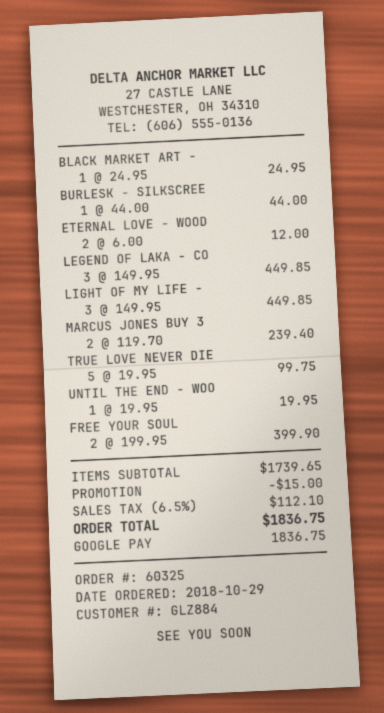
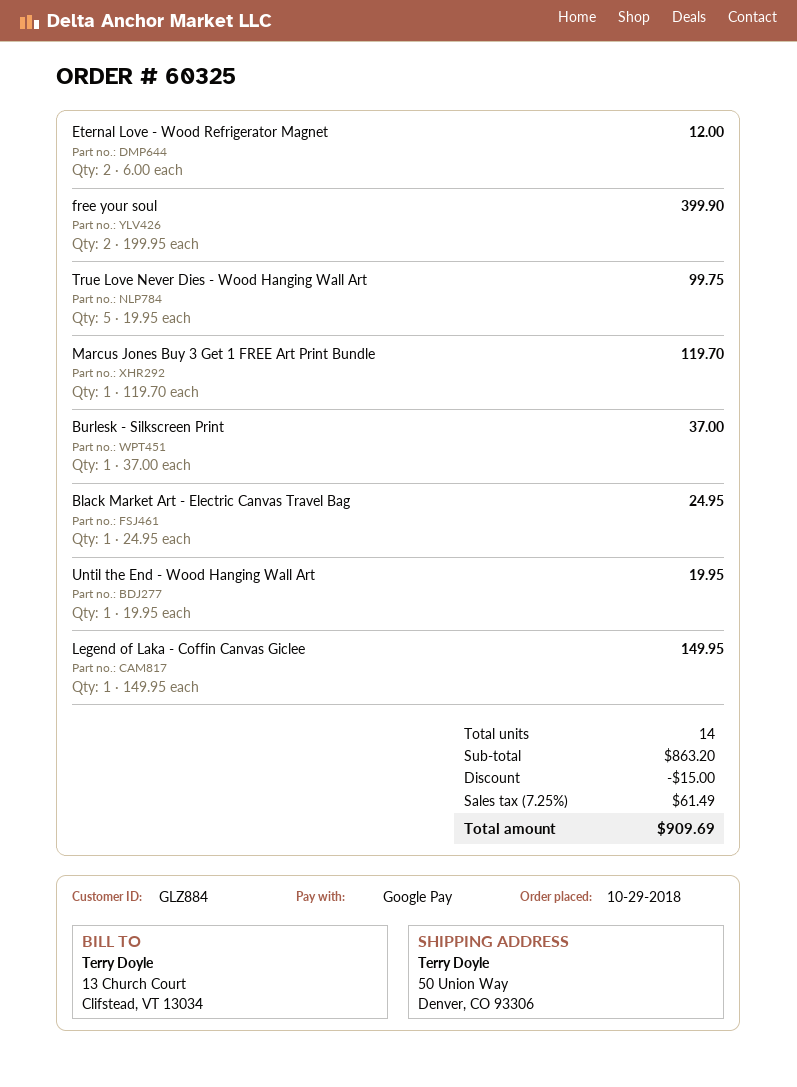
BURLESK - SILKSCREE: 1 x 44.00 = 44.00 -> 1 x 37.00 = 37.00
LEGEND OF LAKA - CO: 3 x 149.95 = 449.85 -> 1 x 149.95 = 149.95
LIGHT OF MY LIFE -: 3 x 149.95 = 449.85 -> none
MARCUS JONES BUY 3: 2 x 119.70 = 239.40 -> 1 x 119.70 = 119.70
subtotal: 1739.65 -> 863.20
tax: 6.5% = 112.10 -> 7.25% = 61.49
total: 1836.75 -> 909.69

